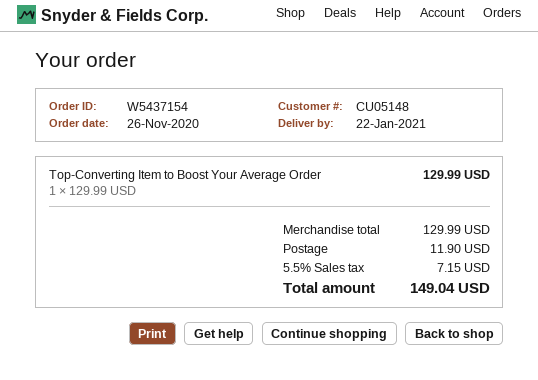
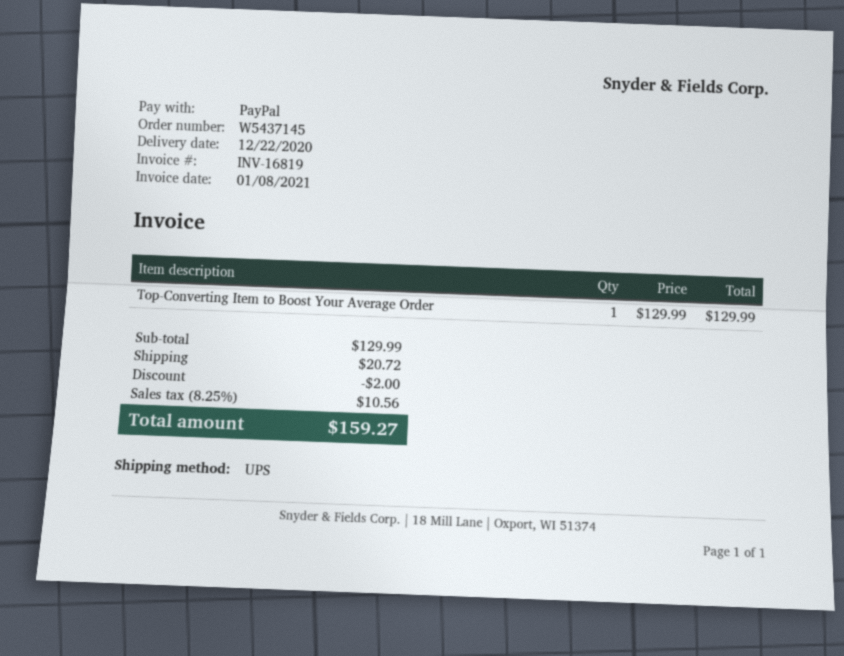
order number: W5437154 -> W5437145
delivery date: 2021-01-22 -> 2020-12-22
discount: none -> 2.00
shipping: 11.90 -> 20.72
tax: 5.5% = 7.15 -> 8.25% = 10.56
total: 149.04 -> 159.27

